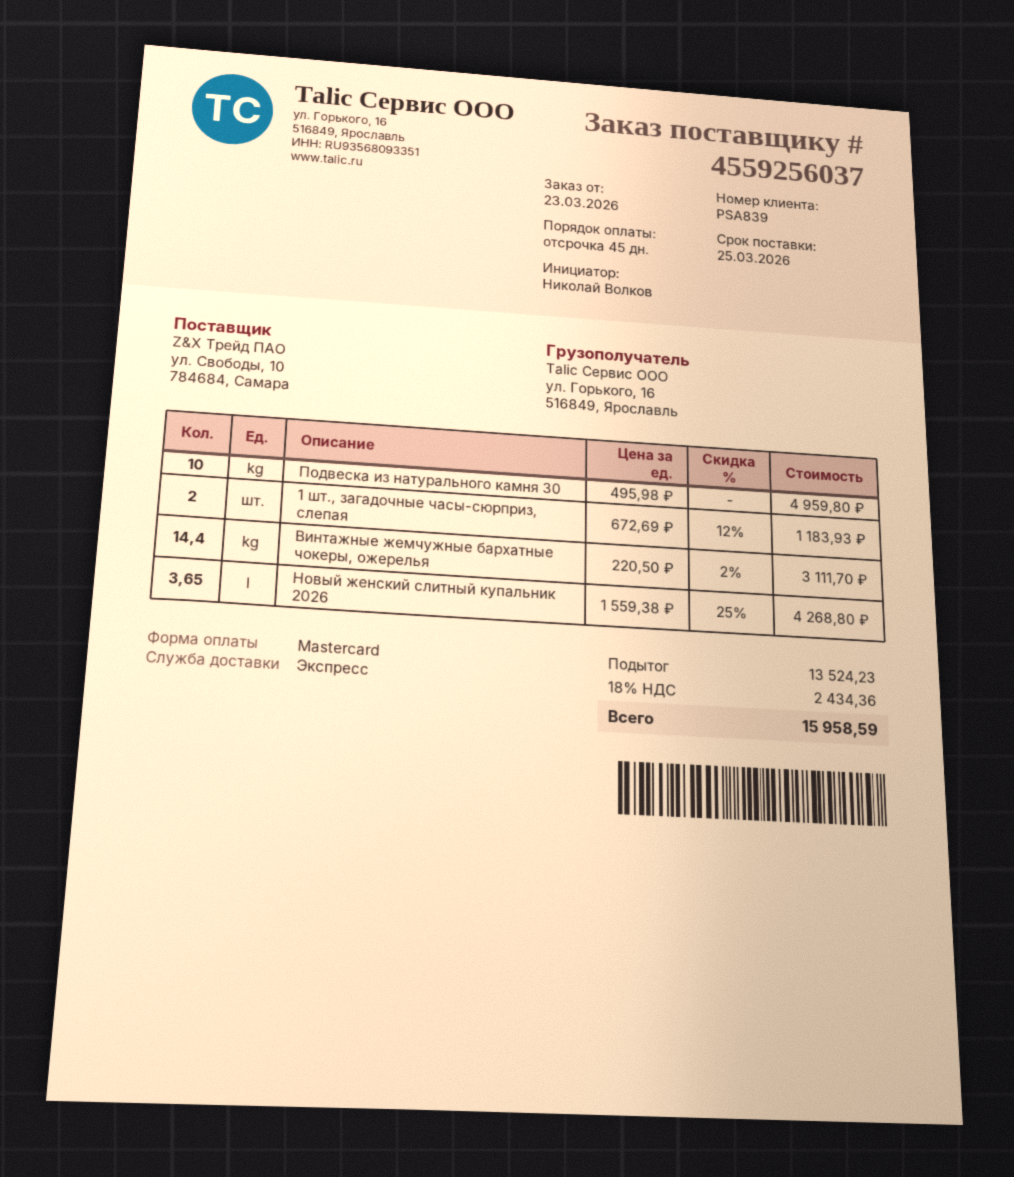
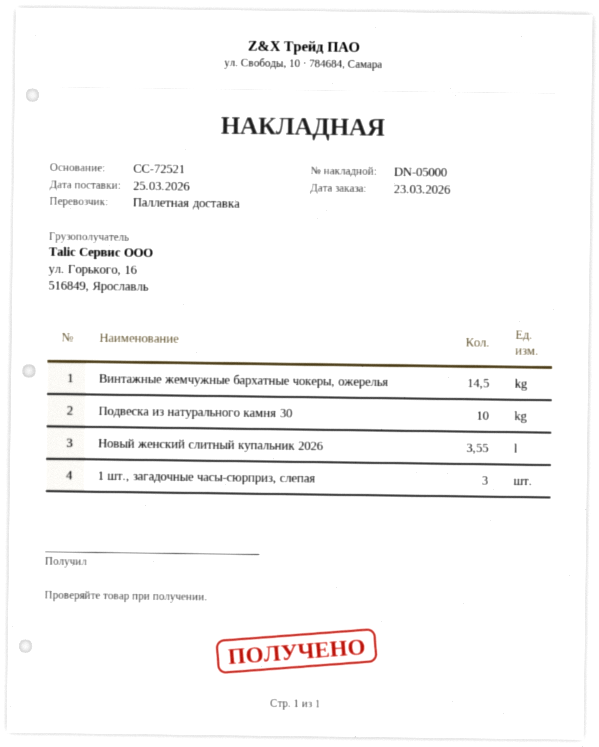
shipping method: express -> pallet freight
1 шт., загадочные часы-сюрприз, слепая: 2 -> 3
Винтажные жемчужные бархатные чокеры, ожерелья: 14.4 -> 14.5
Новый женский слитный купальник 2026: 3.65 -> 3.55

